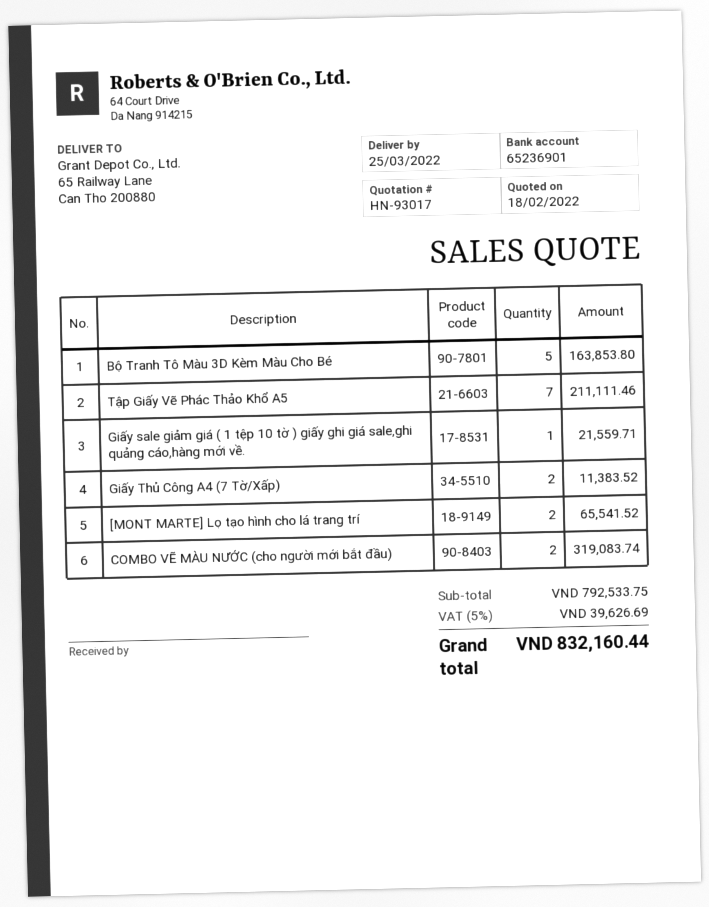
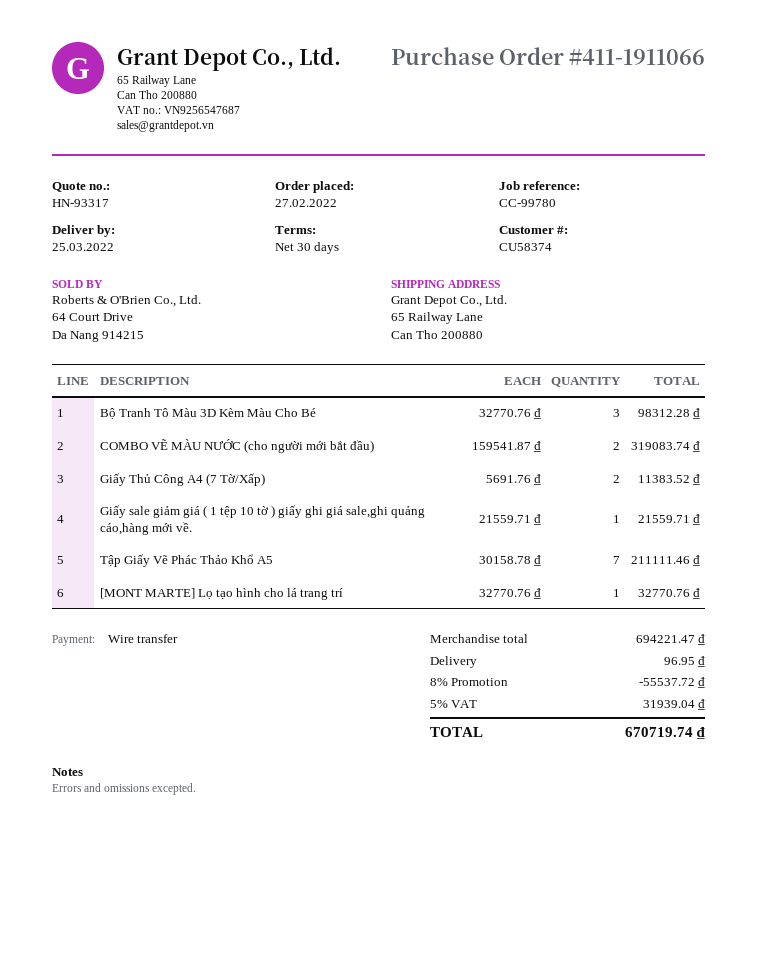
quote number: HN-93017 -> HN-93317
Bộ Tranh Tô Màu 3D Kèm Màu Cho Bé: 5 for 163853.80 -> 3 for 98312.28
[MONT MARTE] Lọ tạo hình cho lá trang trí: 2 for 65541.52 -> 1 for 32770.76
subtotal: 792533.75 -> 694221.47
discount: none -> 8% = 55537.72
shipping: none -> 96.95
tax: 5% = 39626.69 -> 5% = 31939.04
total: 832160.44 -> 670719.74

